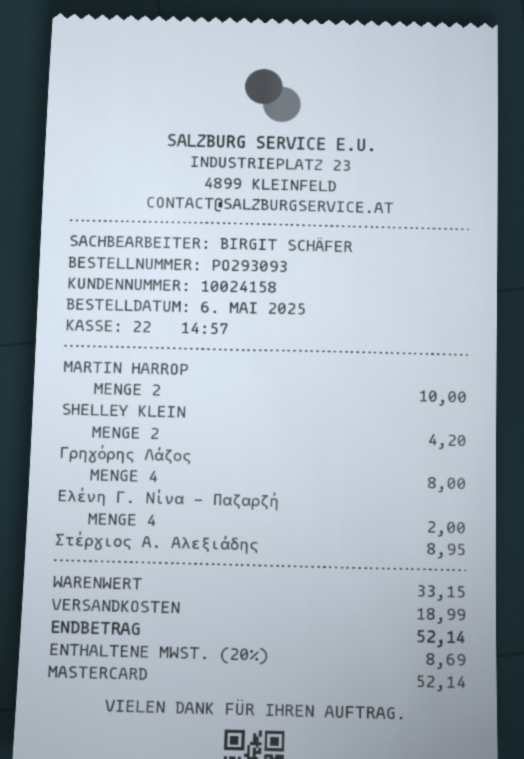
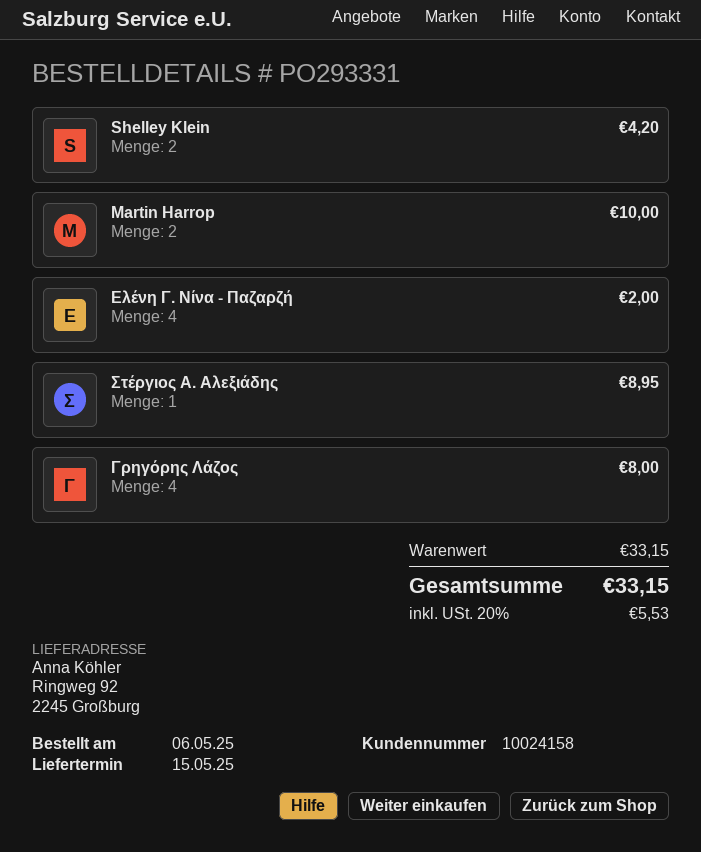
order number: PO293093 -> PO293331
shipping: 18.99 -> none
tax: 20% = 8.69 -> 20% = 5.53
total: 52.14 -> 33.15

